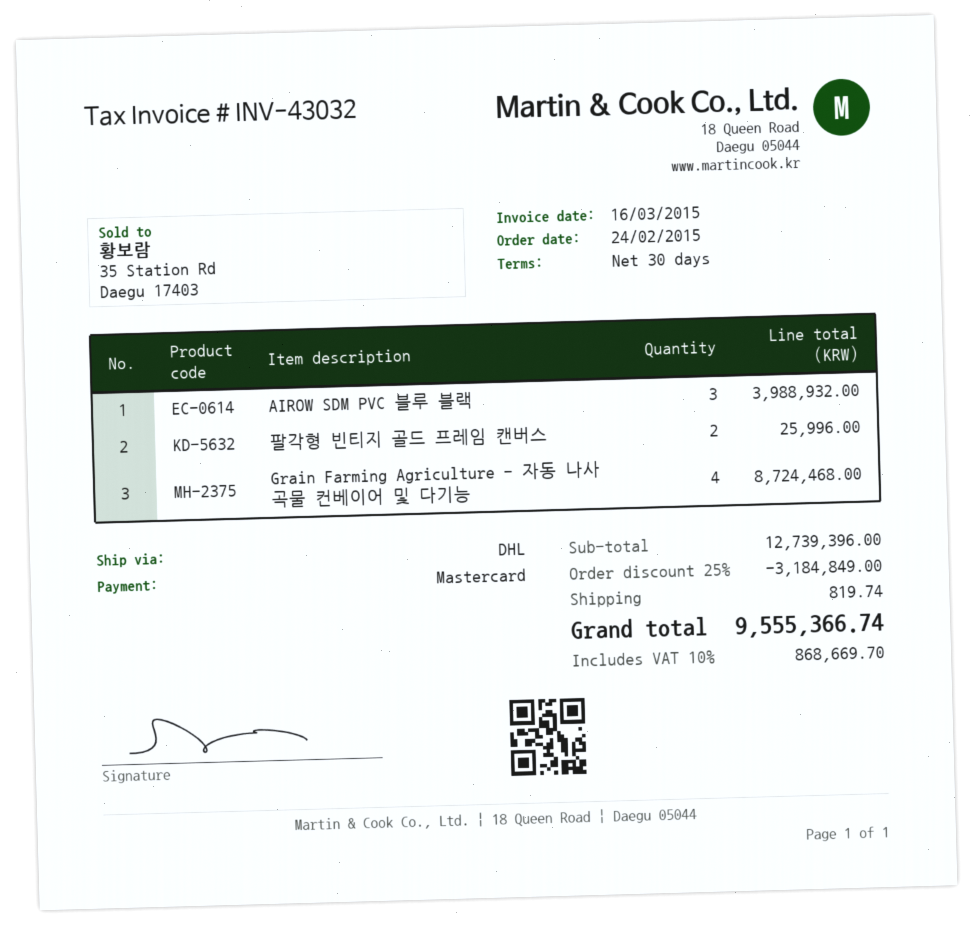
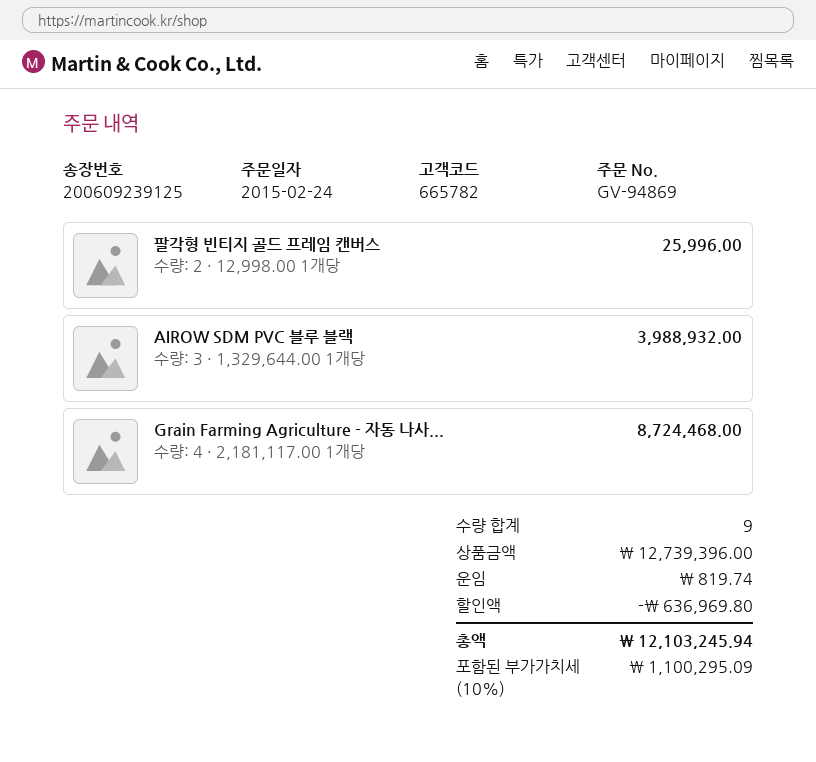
discount: 3184849.00 -> 636969.80
tax: 10% = 868669.70 -> 10% = 1100295.09
total: 9555366.74 -> 12103245.94

